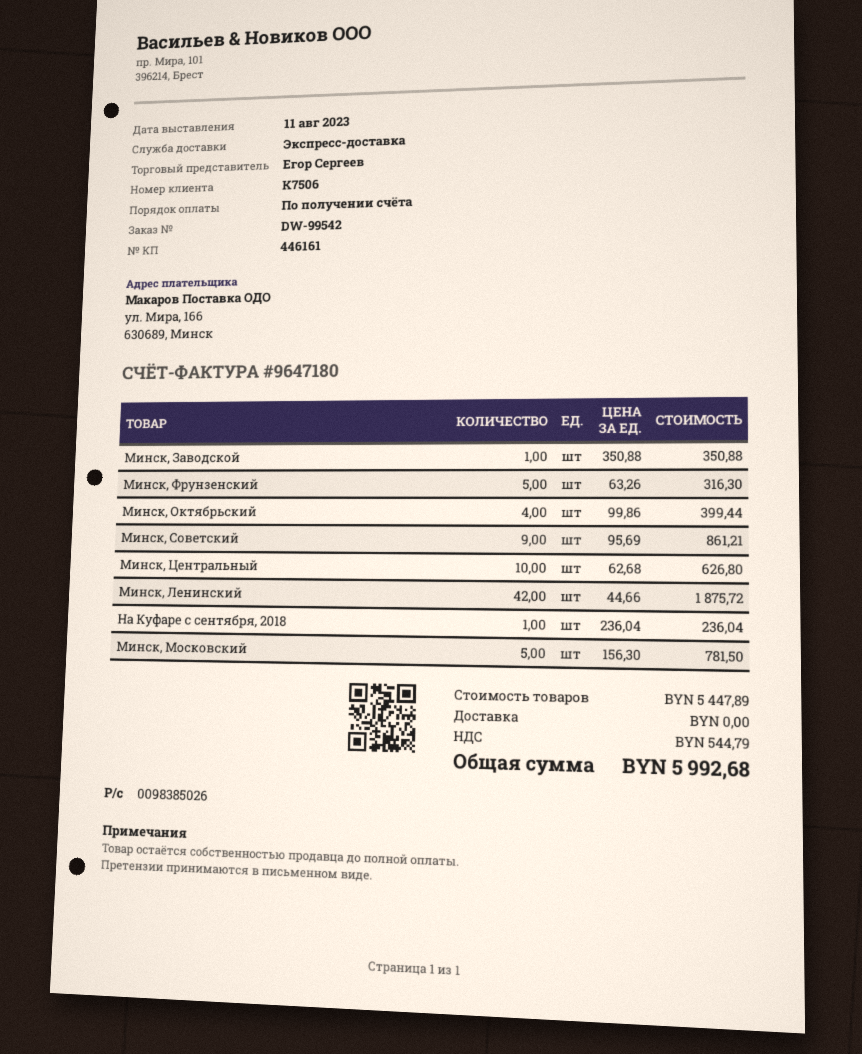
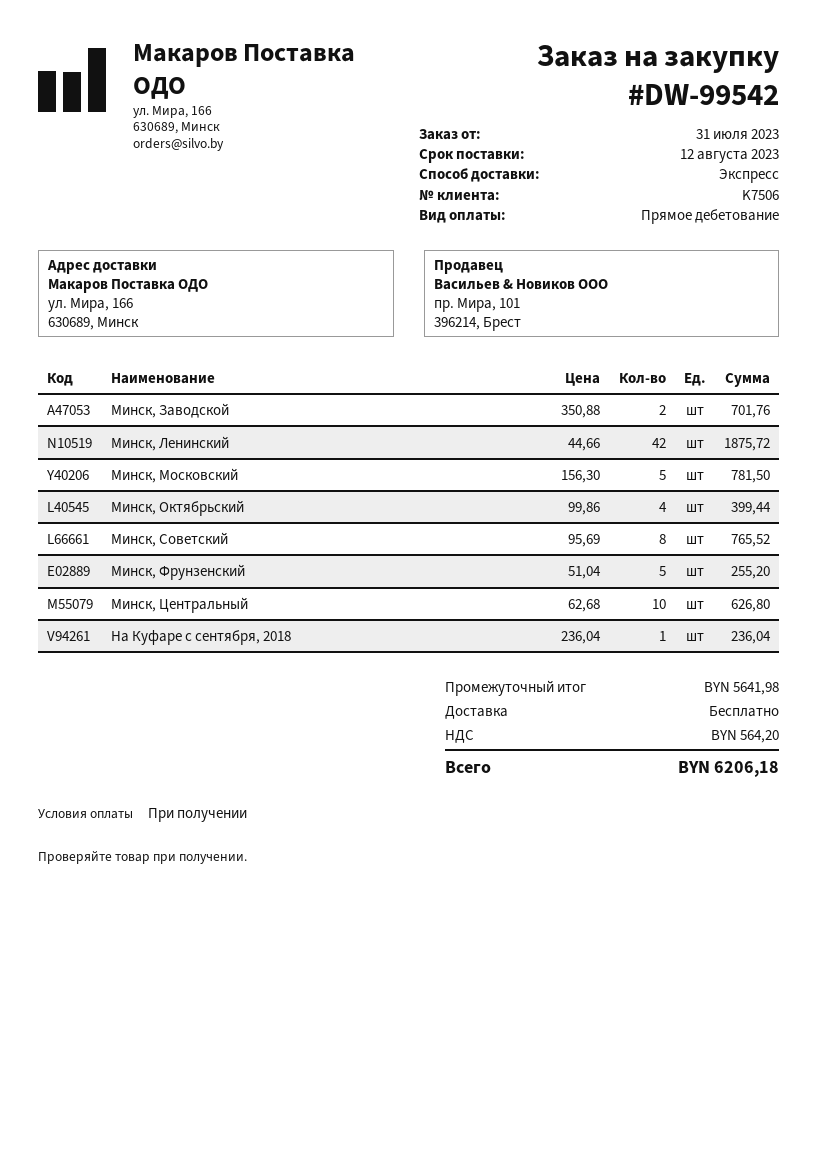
Минск, Заводской: 1 x 350.88 = 350.88 -> 2 x 350.88 = 701.76
Минск, Фрунзенский: 5 x 63.26 = 316.30 -> 5 x 51.04 = 255.20
Минск, Советский: 9 x 95.69 = 861.21 -> 8 x 95.69 = 765.52
subtotal: 5447.89 -> 5641.98
tax: 544.79 -> 564.20
total: 5992.68 -> 6206.18

